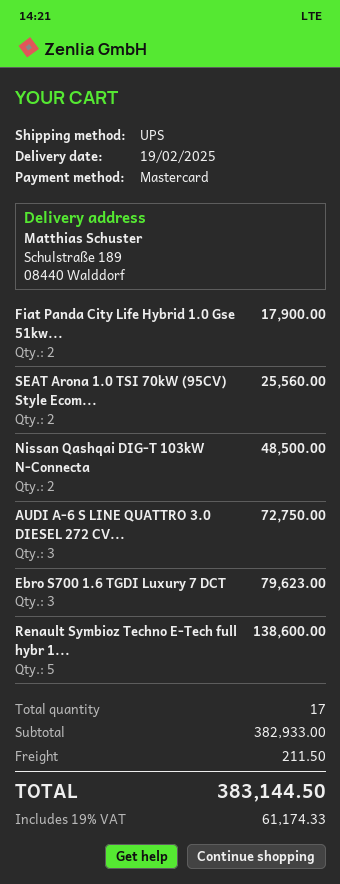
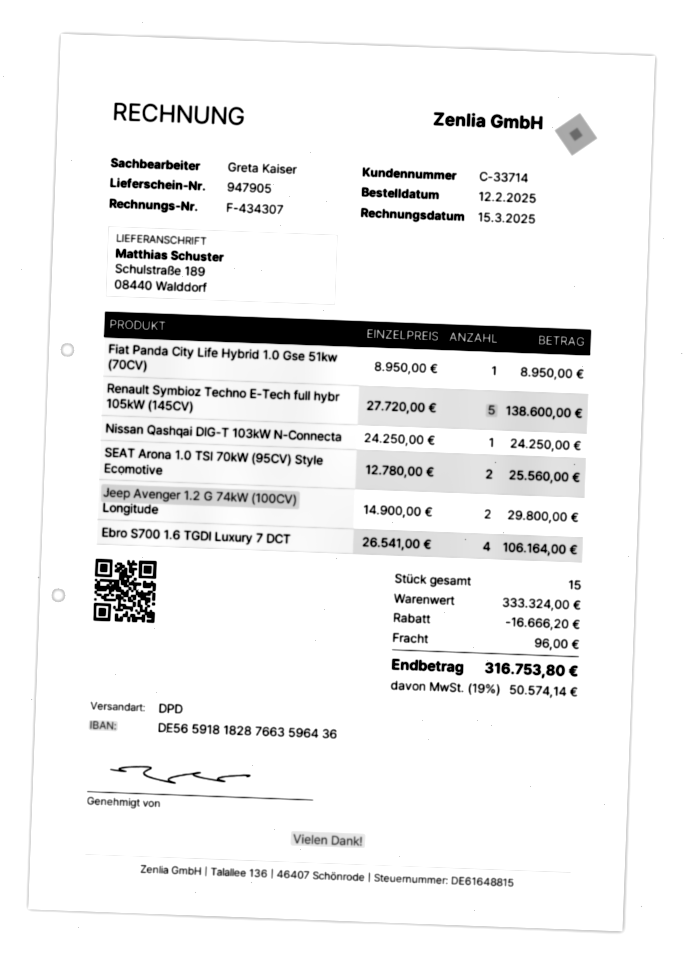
shipping method: UPS -> DPD
Fiat Panda City Life Hybrid 1.0 Gse 51kw...: 2 for 17900.00 -> 1 for 8950.00
Nissan Qashqai DIG-T 103kW N-Connecta: 2 for 48500.00 -> 1 for 24250.00
AUDI A-6 S LINE QUATTRO 3.0 DIESEL 272 CV...: 3 for 72750.00 -> none
Ebro S700 1.6 TGDI Luxury 7 DCT: 3 for 79623.00 -> 4 for 106164.00
Jeep Avenger 1.2 G 74kW (100CV) Longitude: none -> 2 for 29800.00
total quantity: 17 -> 15
subtotal: 382933.00 -> 333324.00
discount: none -> 16666.20
shipping: 211.50 -> 96.00
tax: 19% = 61174.33 -> 19% = 50574.14
total: 383144.50 -> 316753.80

